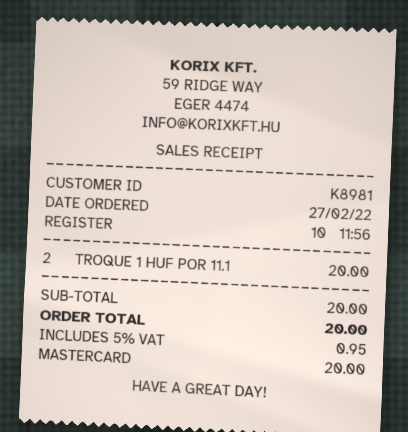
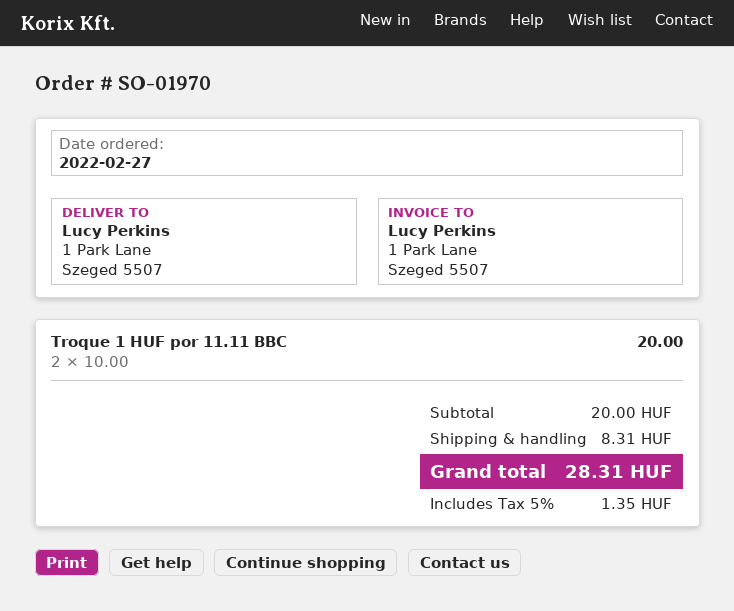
shipping: none -> 8.31
tax: 5% = 0.95 -> 5% = 1.35
total: 20.00 -> 28.31

